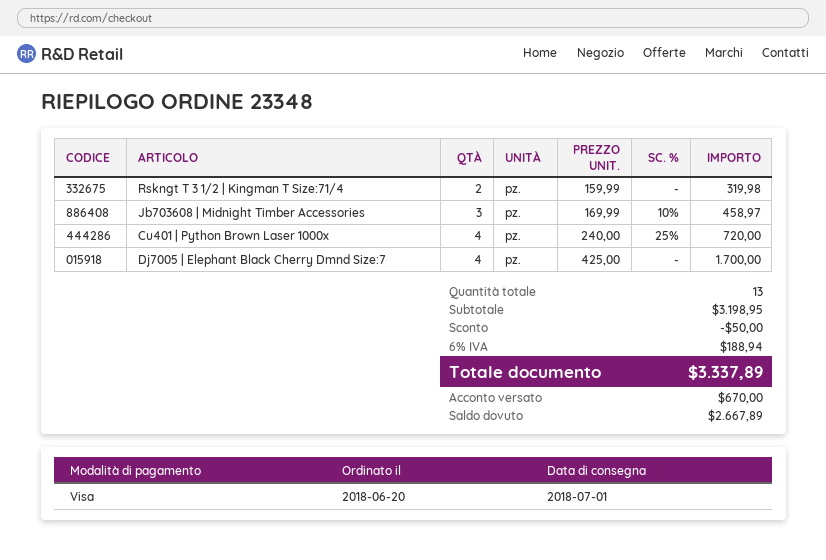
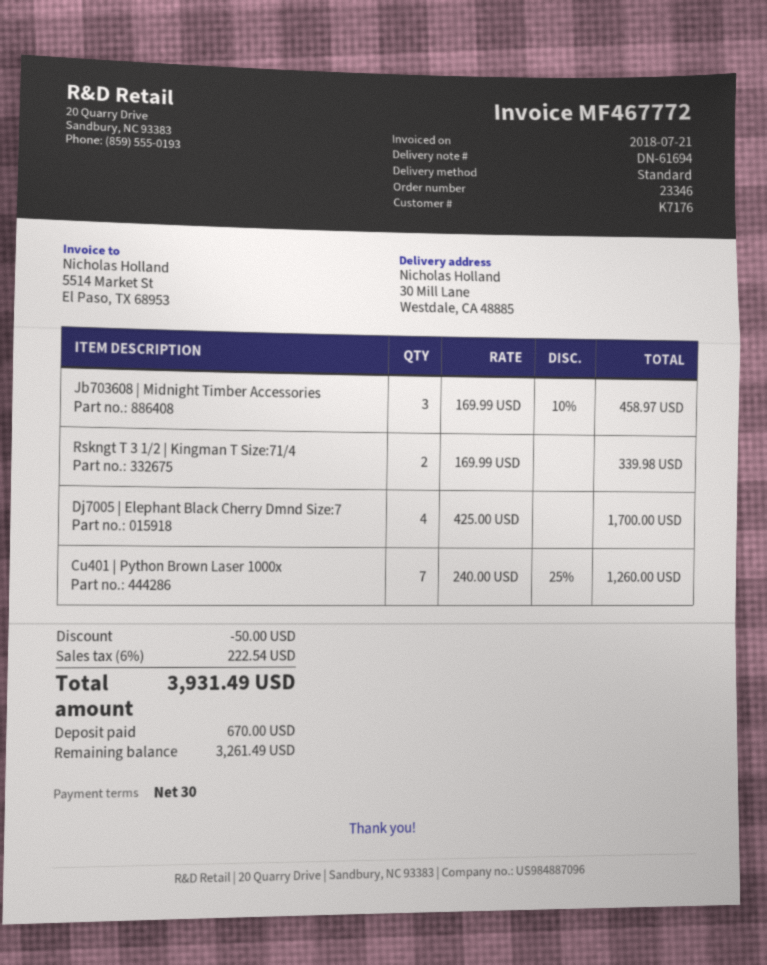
order number: 23348 -> 23346
Rskngt T 3 1/2 | Kingman T Size:71/4: 2 x 159.99 = 319.98 -> 2 x 169.99 = 339.98
Cu401 | Python Brown Laser 1000x: 4 x 240.00 - 25% = 720.00 -> 7 x 240.00 - 25% = 1260.00
tax: 6% = 188.94 -> 6% = 222.54
total: 3337.89 -> 3931.49
balance: 2667.89 -> 3261.49

